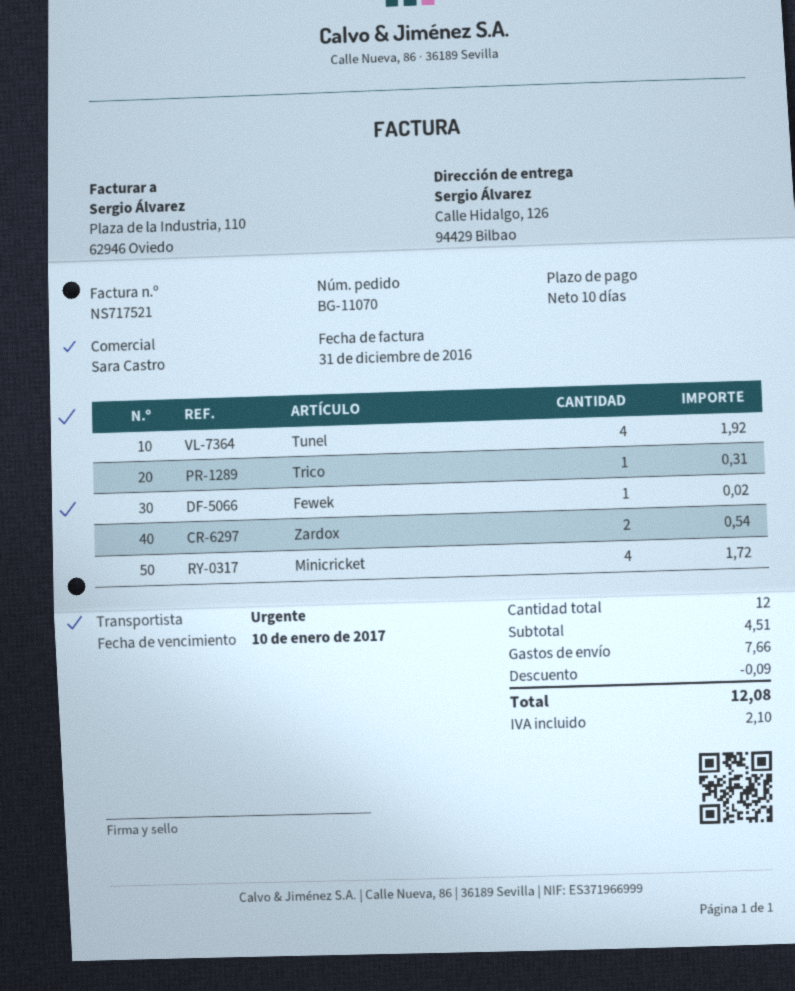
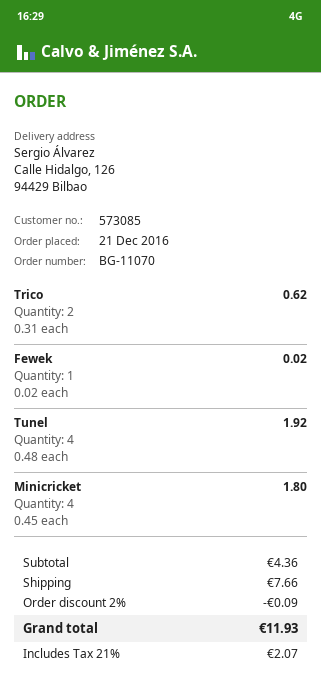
Trico: 1 for 0.31 -> 2 for 0.62
Zardox: 2 for 0.54 -> none
Minicricket: 4 for 1.72 -> 4 for 1.80
subtotal: 4.51 -> 4.36
tax: 2.10 -> 2.07
total: 12.08 -> 11.93

